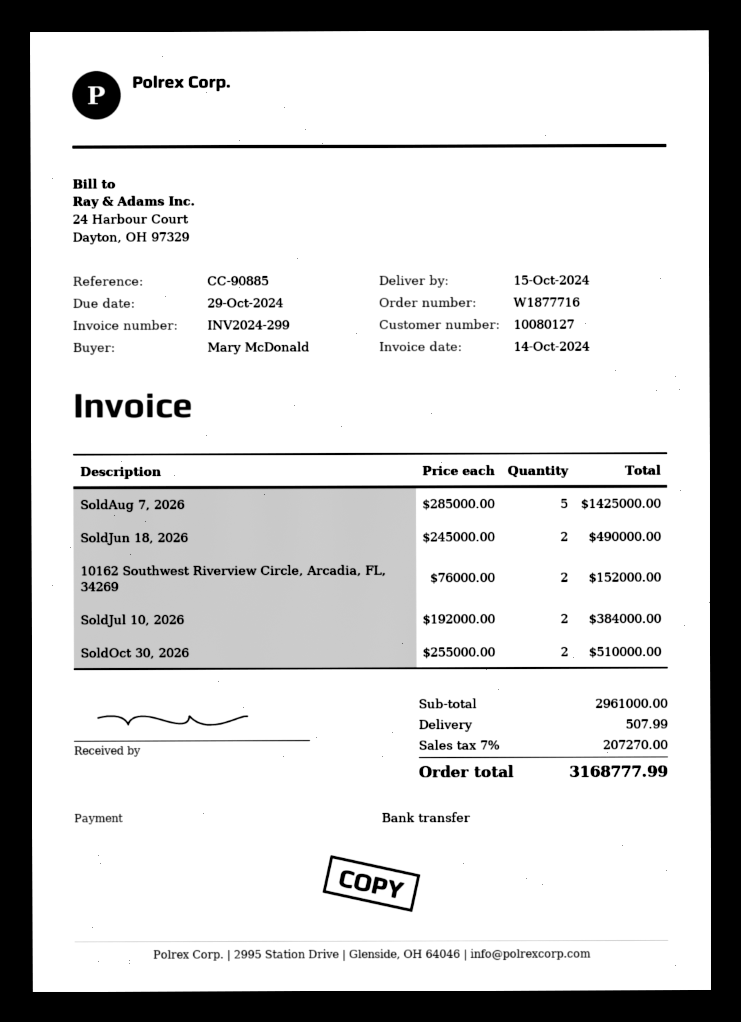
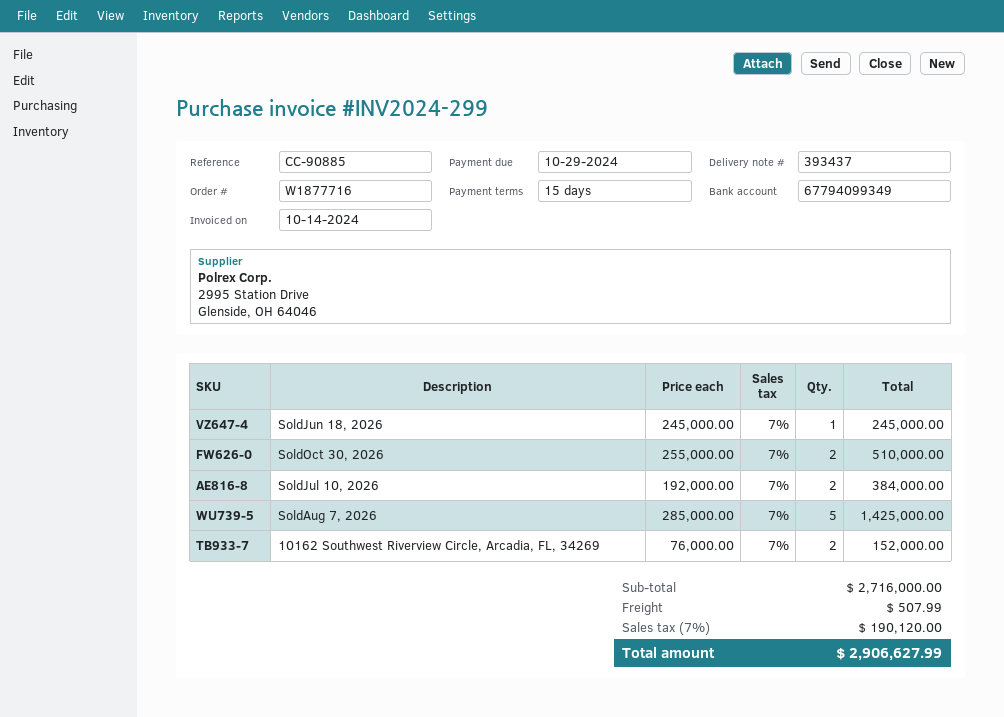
SoldJun 18, 2026: 2 x 245000.00 = 490000.00 -> 1 x 245000.00 = 245000.00
subtotal: 2961000.00 -> 2716000.00
tax: 7% = 207270.00 -> 7% = 190120.00
total: 3168777.99 -> 2906627.99

